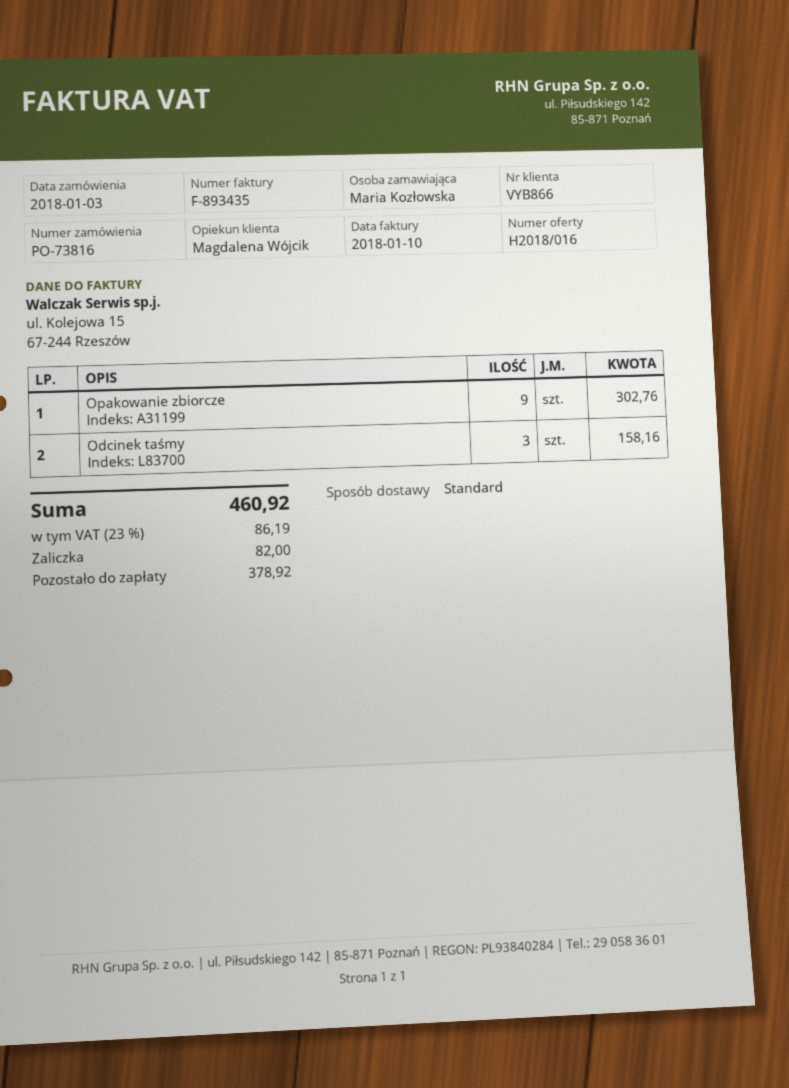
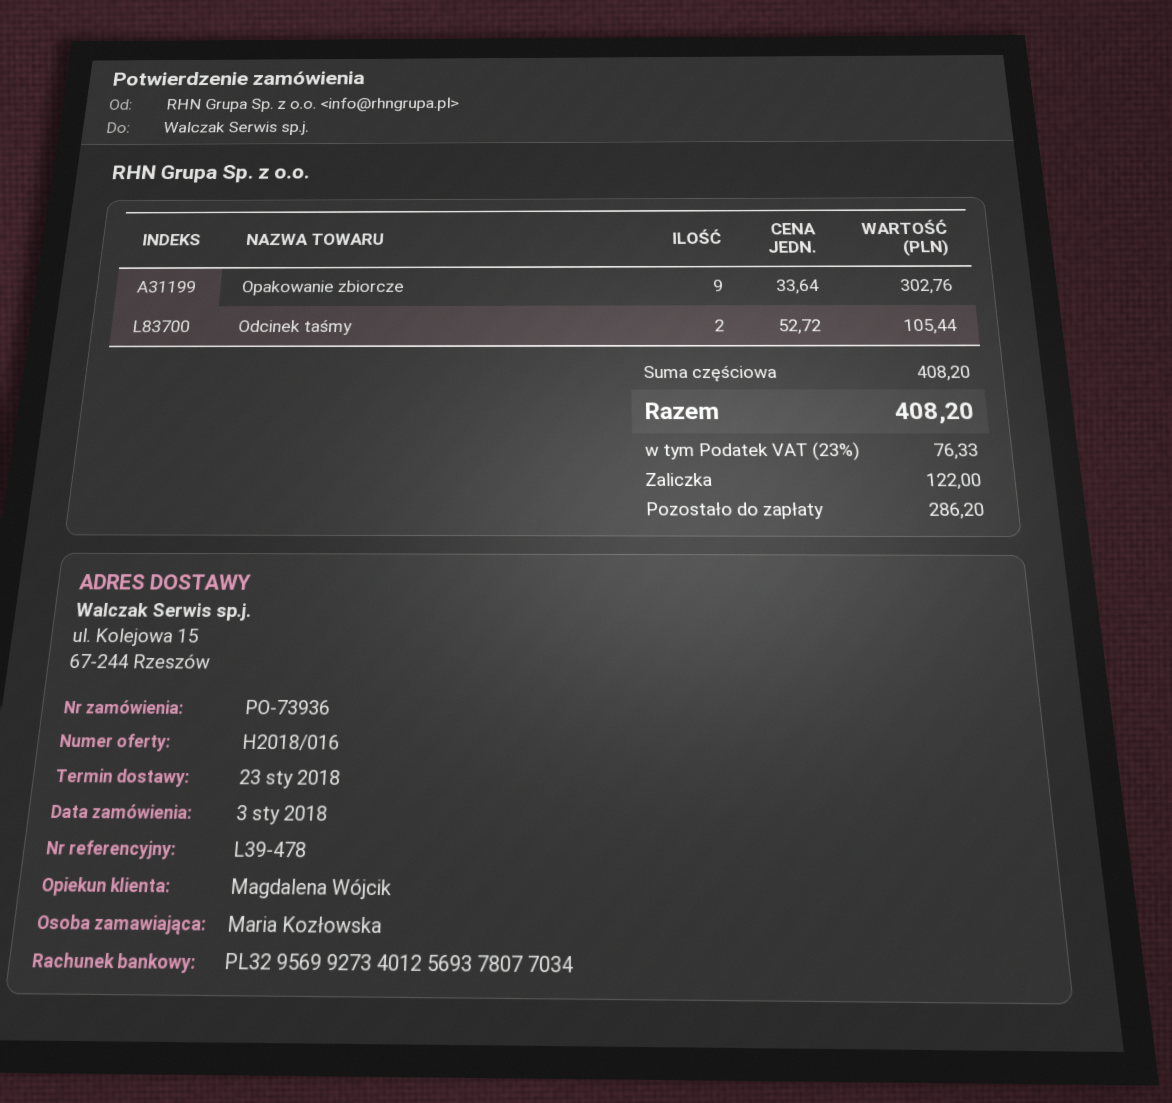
order number: PO-73816 -> PO-73936
Odcinek taśmy: 3 for 158.16 -> 2 for 105.44
tax: 23% = 86.19 -> 23% = 76.33
total: 460.92 -> 408.20
deposit: 82.00 -> 122.00
balance: 378.92 -> 286.20

